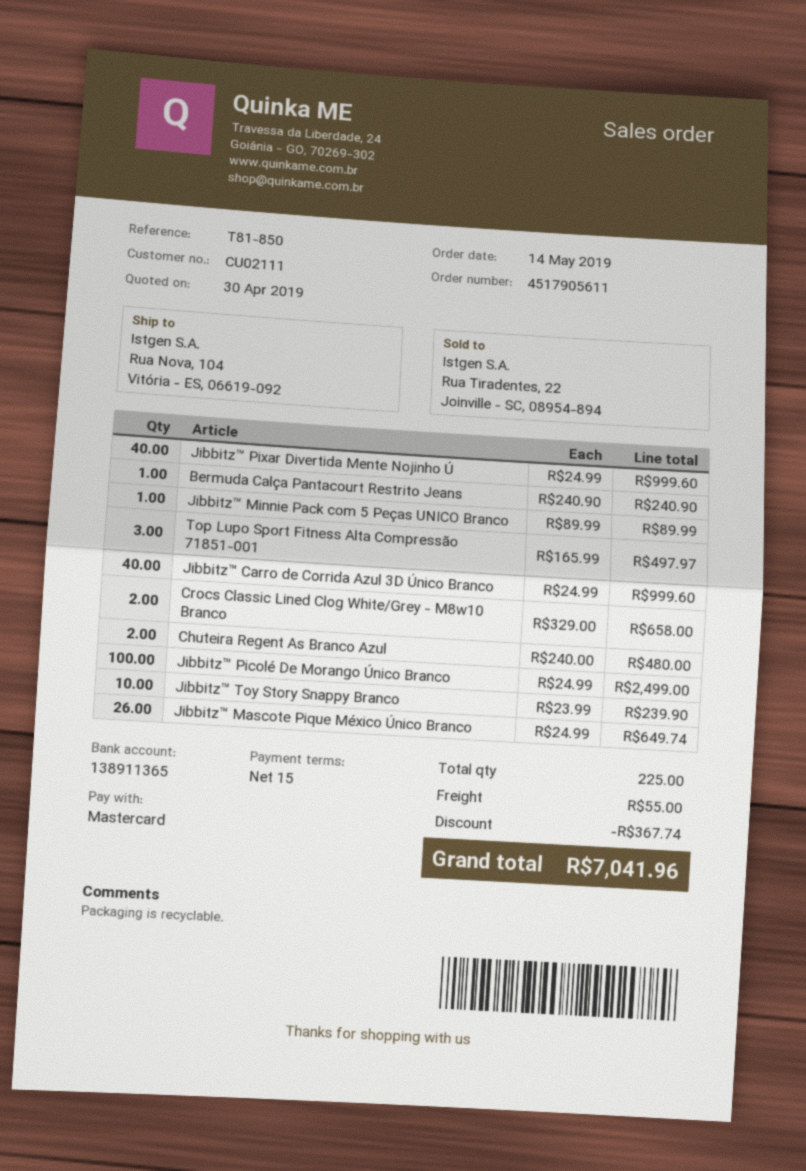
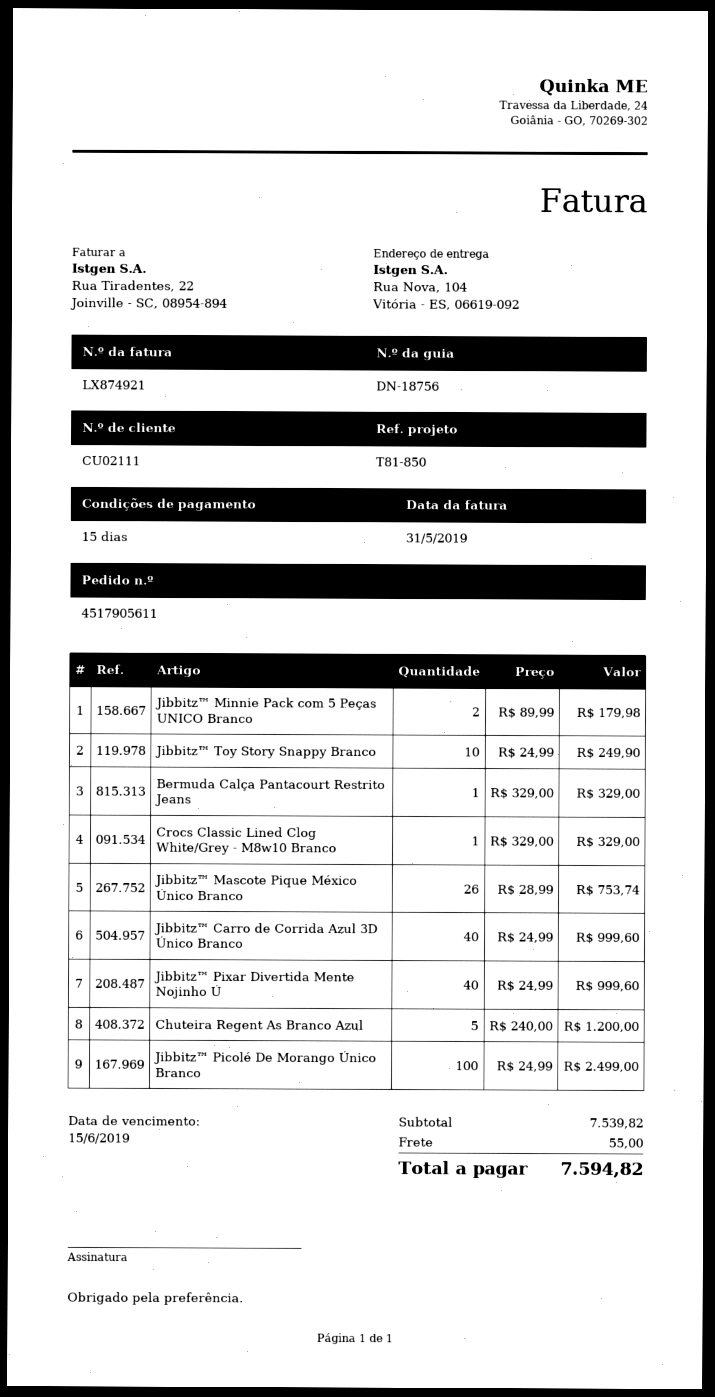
Bermuda Calça Pantacourt Restrito Jeans: 1 x 240.90 = 240.90 -> 1 x 329.00 = 329.00
Jibbitz™ Minnie Pack com 5 Peças UNICO Branco: 1 x 89.99 = 89.99 -> 2 x 89.99 = 179.98
Top Lupo Sport Fitness Alta Compressão 71851-001: 3 x 165.99 = 497.97 -> none
Crocs Classic Lined Clog White/Grey - M8w10 Branco: 2 x 329.00 = 658.00 -> 1 x 329.00 = 329.00
Chuteira Regent As Branco Azul: 2 x 240.00 = 480.00 -> 5 x 240.00 = 1200.00
Jibbitz™ Toy Story Snappy Branco: 10 x 23.99 = 239.90 -> 10 x 24.99 = 249.90
Jibbitz™ Mascote Pique México Único Branco: 26 x 24.99 = 649.74 -> 26 x 28.99 = 753.74
discount: 367.74 -> none
total: 7041.96 -> 7594.82

